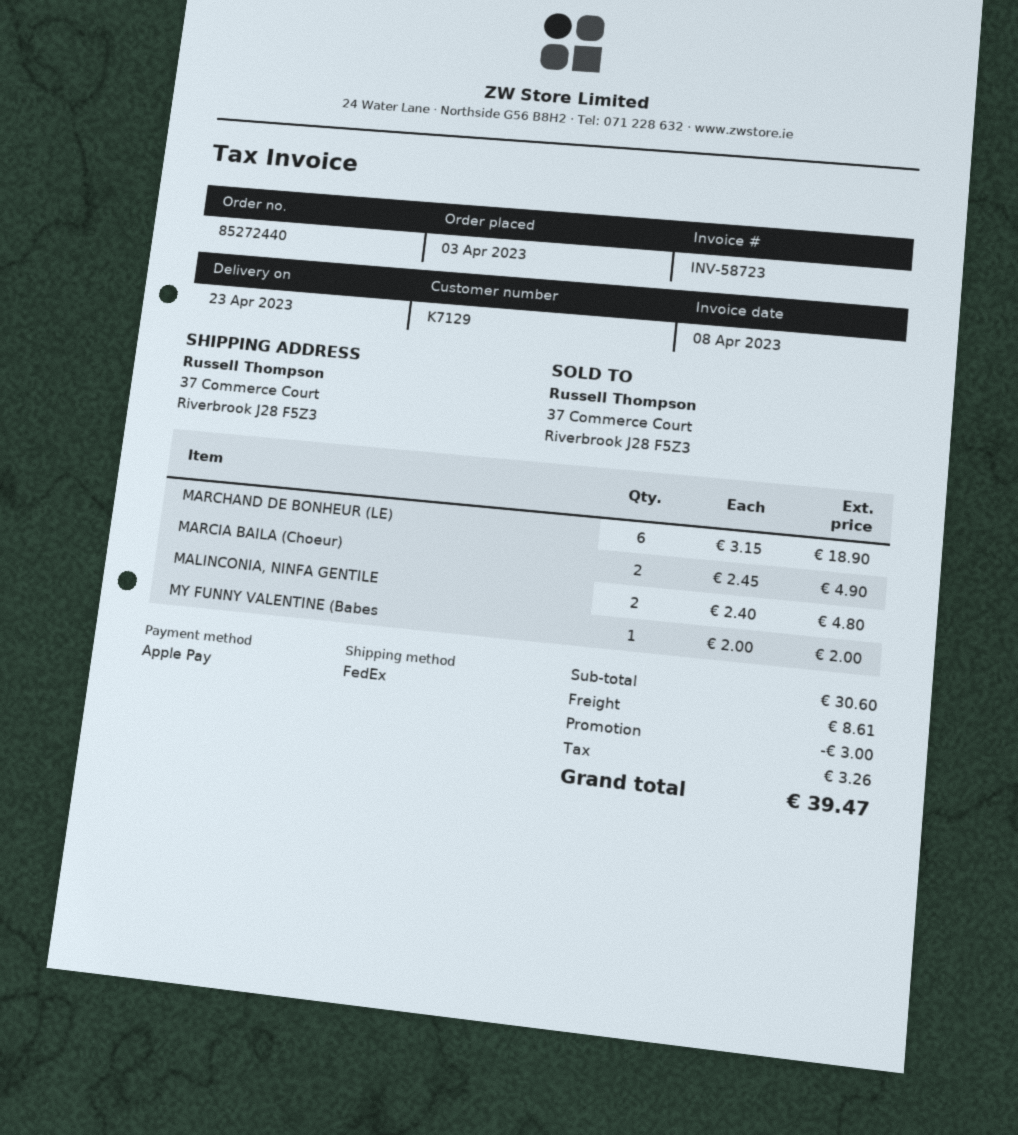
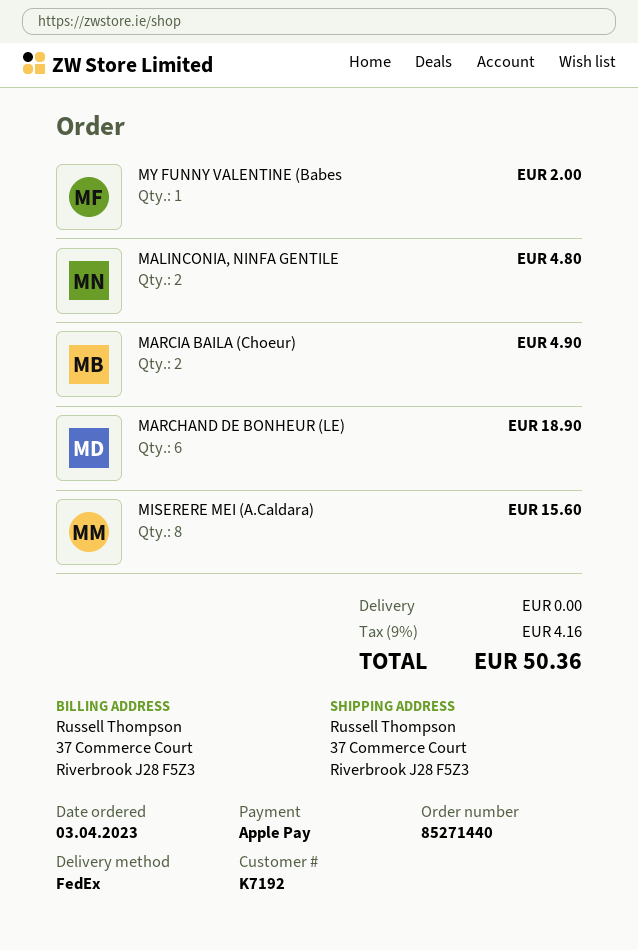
order number: 85272440 -> 85271440
customer number: K7129 -> K7192
MISERERE MEI (A.Caldara): none -> 8 for 15.60
discount: 3.00 -> none
shipping: 8.61 -> 0.00
tax: 3.26 -> 4.16
total: 39.47 -> 50.36

